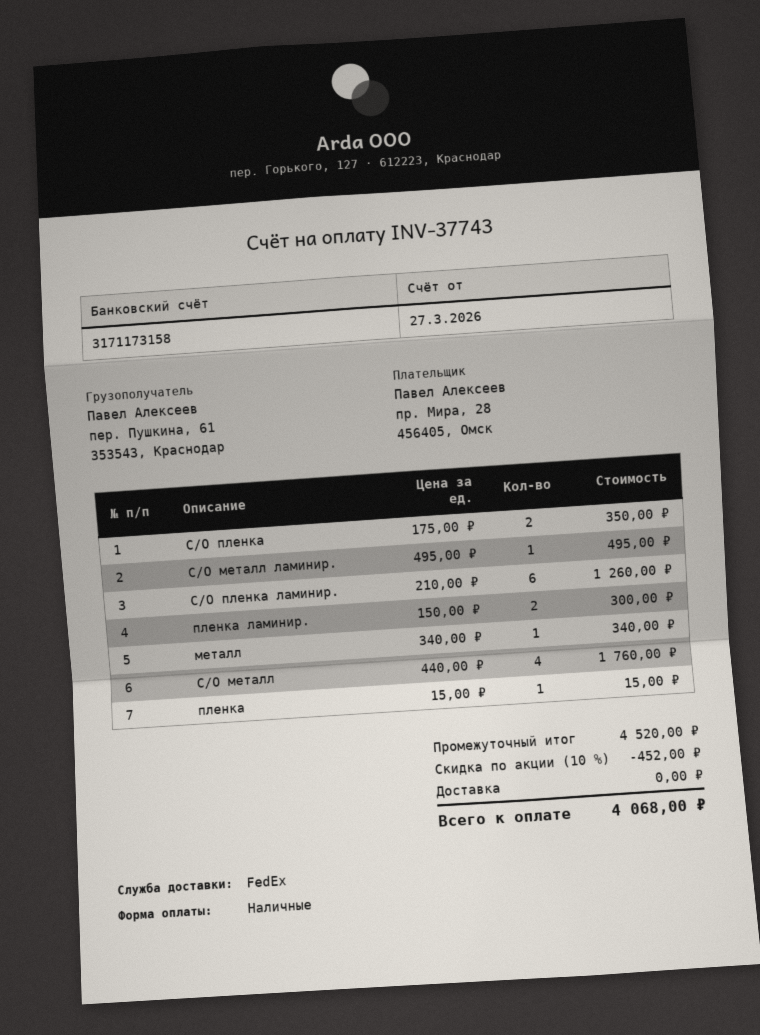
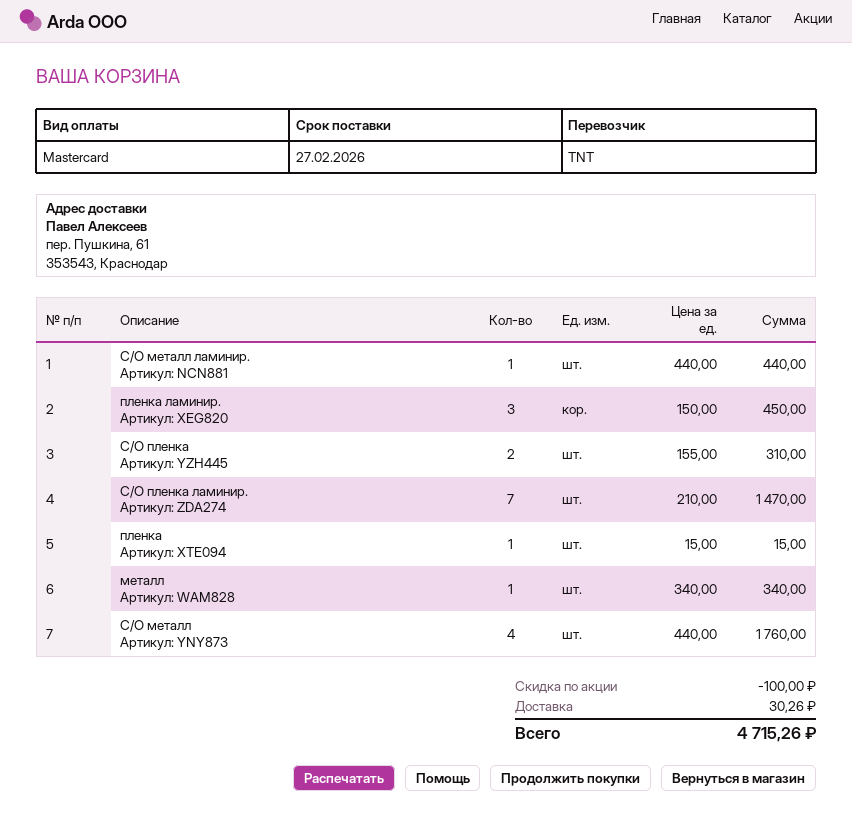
payment method: cash -> Mastercard
shipping method: FedEx -> TNT
С/О пленка: 2 x 175.00 = 350.00 -> 2 x 155.00 = 310.00
С/О металл ламинир.: 1 x 495.00 = 495.00 -> 1 x 440.00 = 440.00
С/О пленка ламинир.: 6 x 210.00 = 1260.00 -> 7 x 210.00 = 1470.00
пленка ламинир.: 2 x 150.00 = 300.00 -> 3 x 150.00 = 450.00
discount: 452.00 -> 100.00
shipping: 0.00 -> 30.26
total: 4068.00 -> 4715.26

